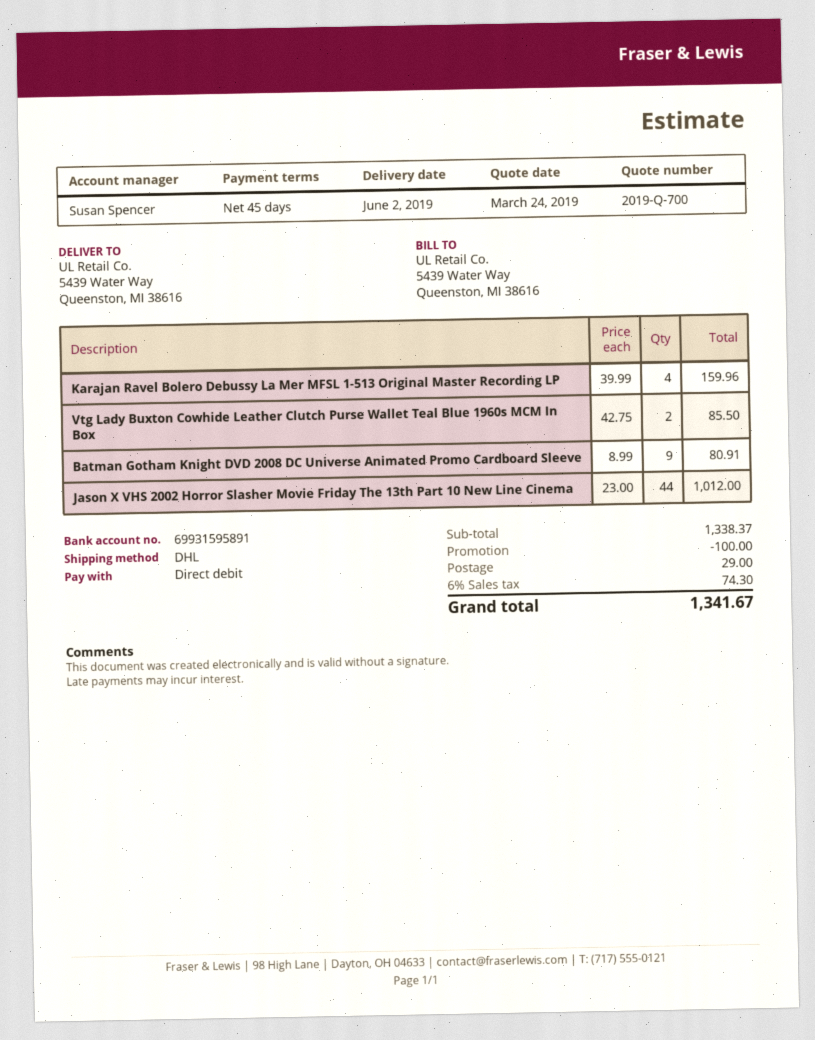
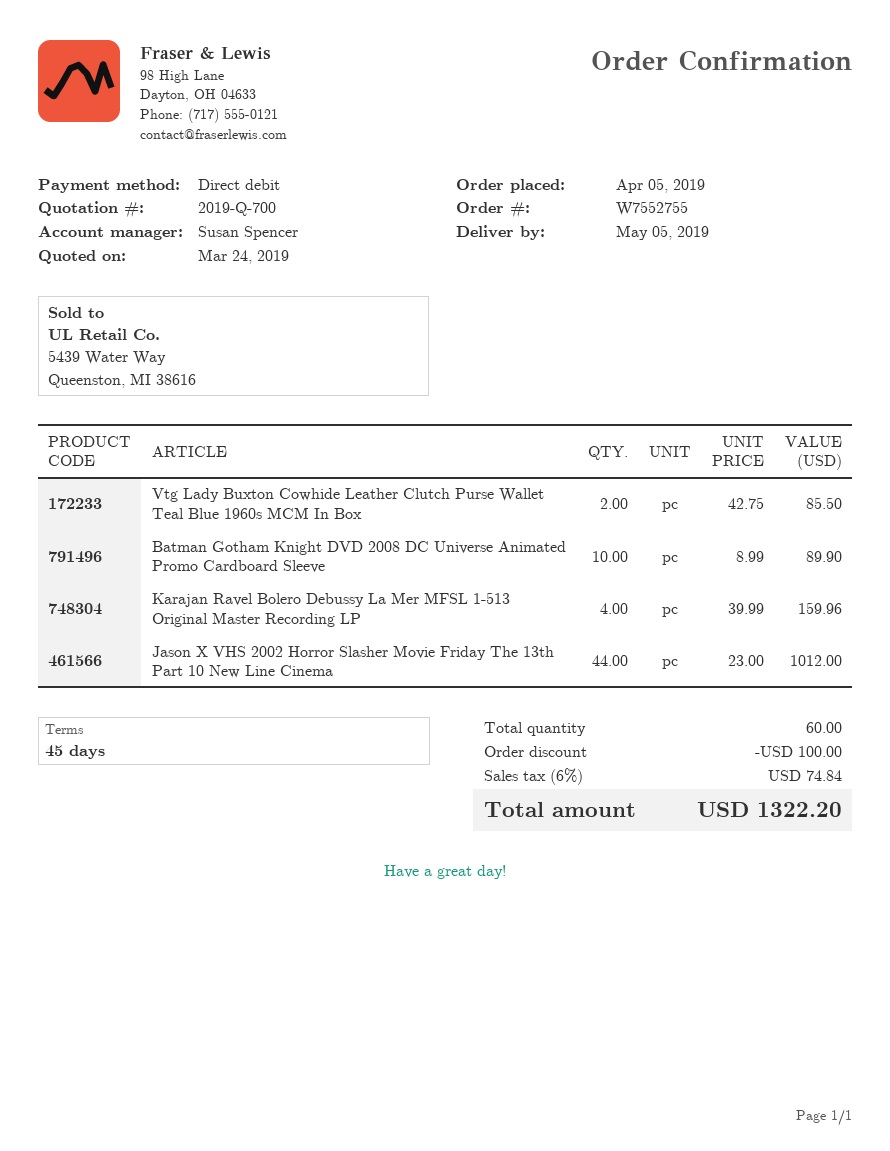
delivery date: 2019-06-02 -> 2019-05-05
Batman Gotham Knight DVD 2008 DC Universe Animated Promo Cardboard Sleeve: 9 x 8.99 = 80.91 -> 10 x 8.99 = 89.90
shipping: 29.00 -> none
tax: 6% = 74.30 -> 6% = 74.84
total: 1341.67 -> 1322.20

